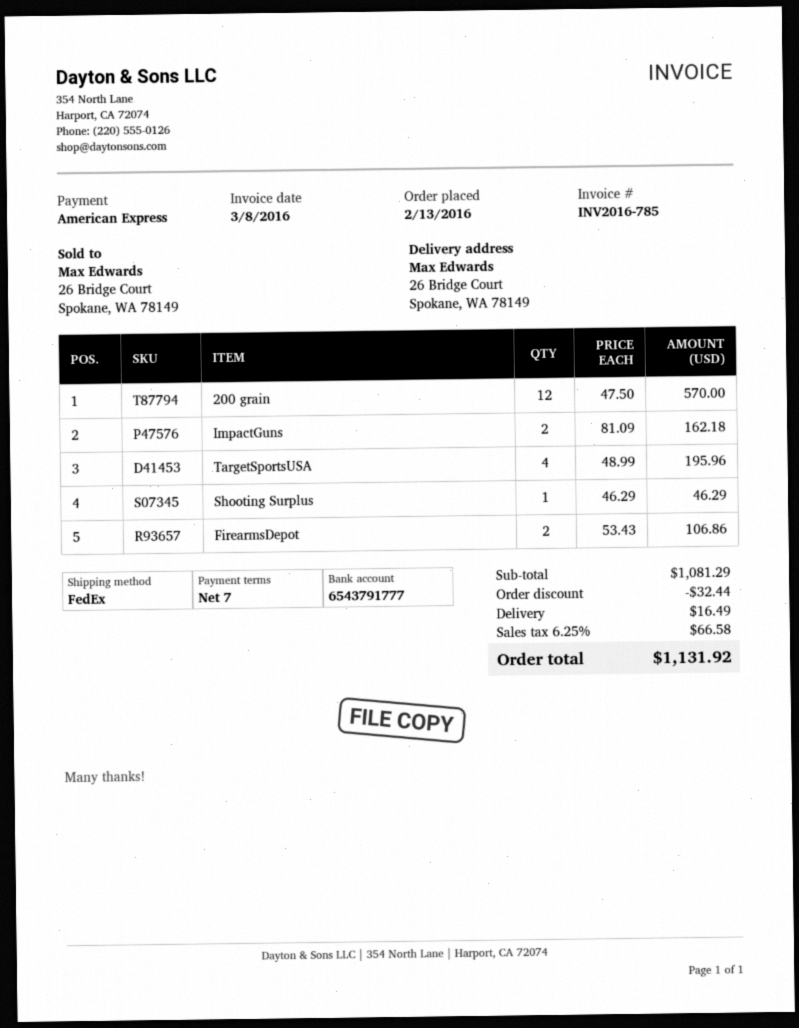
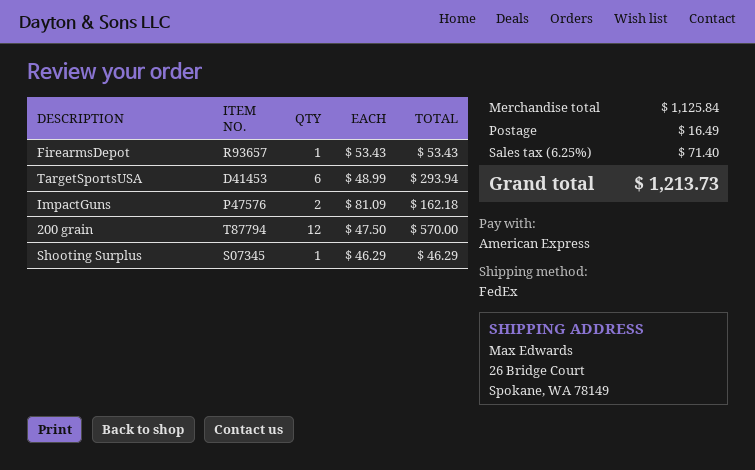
TargetSportsUSA: 4 x 48.99 = 195.96 -> 6 x 48.99 = 293.94
FirearmsDepot: 2 x 53.43 = 106.86 -> 1 x 53.43 = 53.43
subtotal: 1081.29 -> 1125.84
discount: 32.44 -> none
tax: 6.25% = 66.58 -> 6.25% = 71.40
total: 1131.92 -> 1213.73

